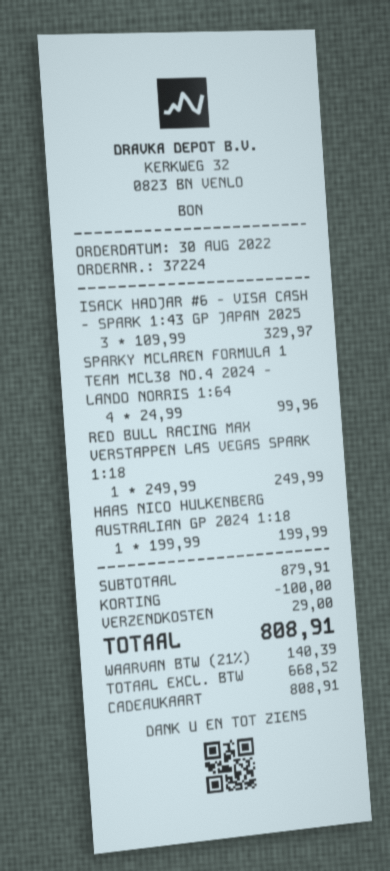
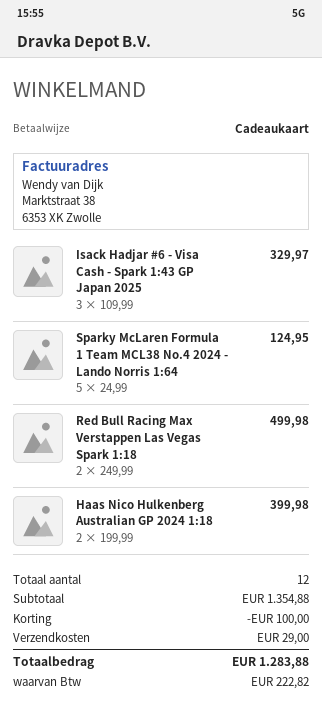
SPARKY MCLAREN FORMULA 1 TEAM MCL38 NO.4 2024 - LANDO NORRIS 1:64: 4 x 24.99 = 99.96 -> 5 x 24.99 = 124.95
RED BULL RACING MAX VERSTAPPEN LAS VEGAS SPARK 1:18: 1 x 249.99 = 249.99 -> 2 x 249.99 = 499.98
HAAS NICO HULKENBERG AUSTRALIAN GP 2024 1:18: 1 x 199.99 = 199.99 -> 2 x 199.99 = 399.98
subtotal: 879.91 -> 1354.88
tax: 140.39 -> 222.82
total: 808.91 -> 1283.88

